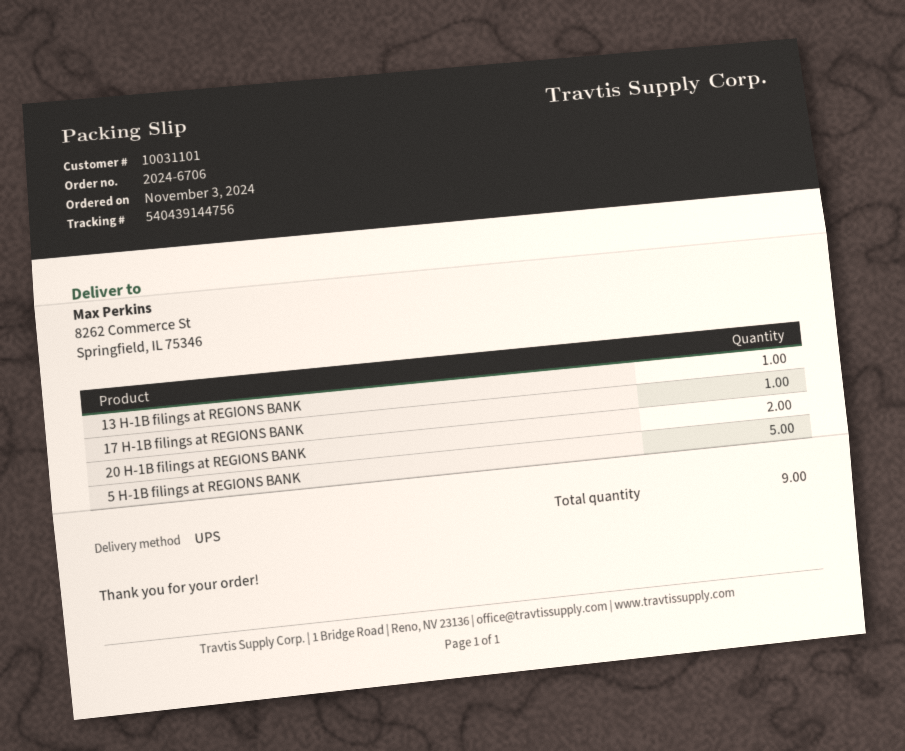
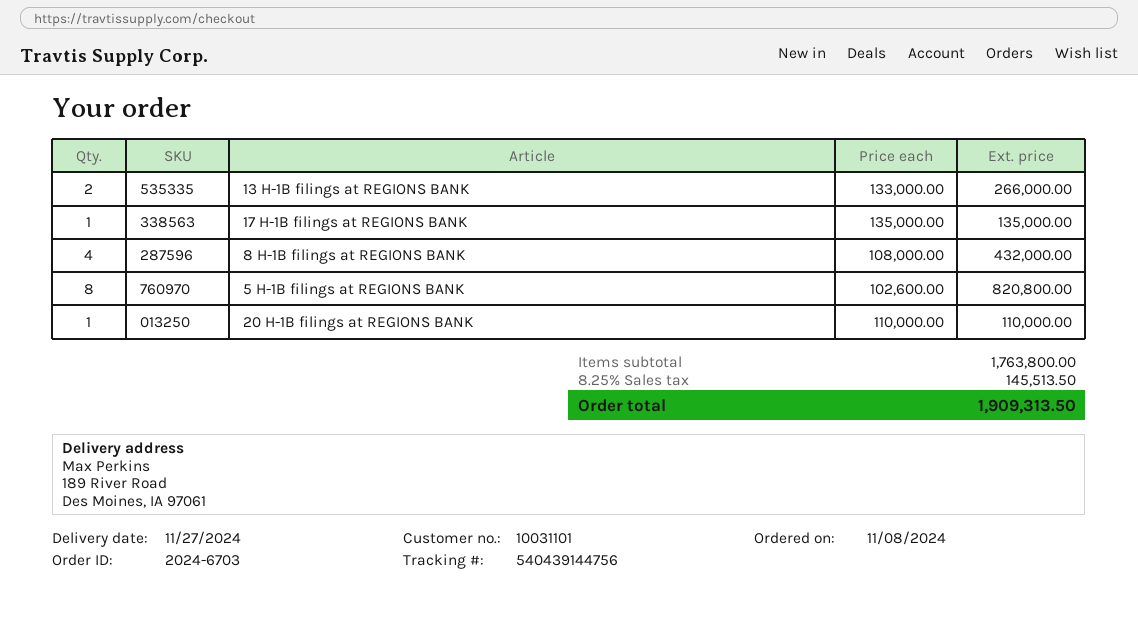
order number: 2024-6706 -> 2024-6703
order date: 2024-11-03 -> 2024-11-08
ship to: 8262 Commerce St, Springfield, IL 75346 -> 189 River Road, Des Moines, IA 97061
13 H-1B filings at REGIONS BANK: 1 -> 2
20 H-1B filings at REGIONS BANK: 2 -> 1
5 H-1B filings at REGIONS BANK: 5 -> 8
8 H-1B filings at REGIONS BANK: none -> 4

